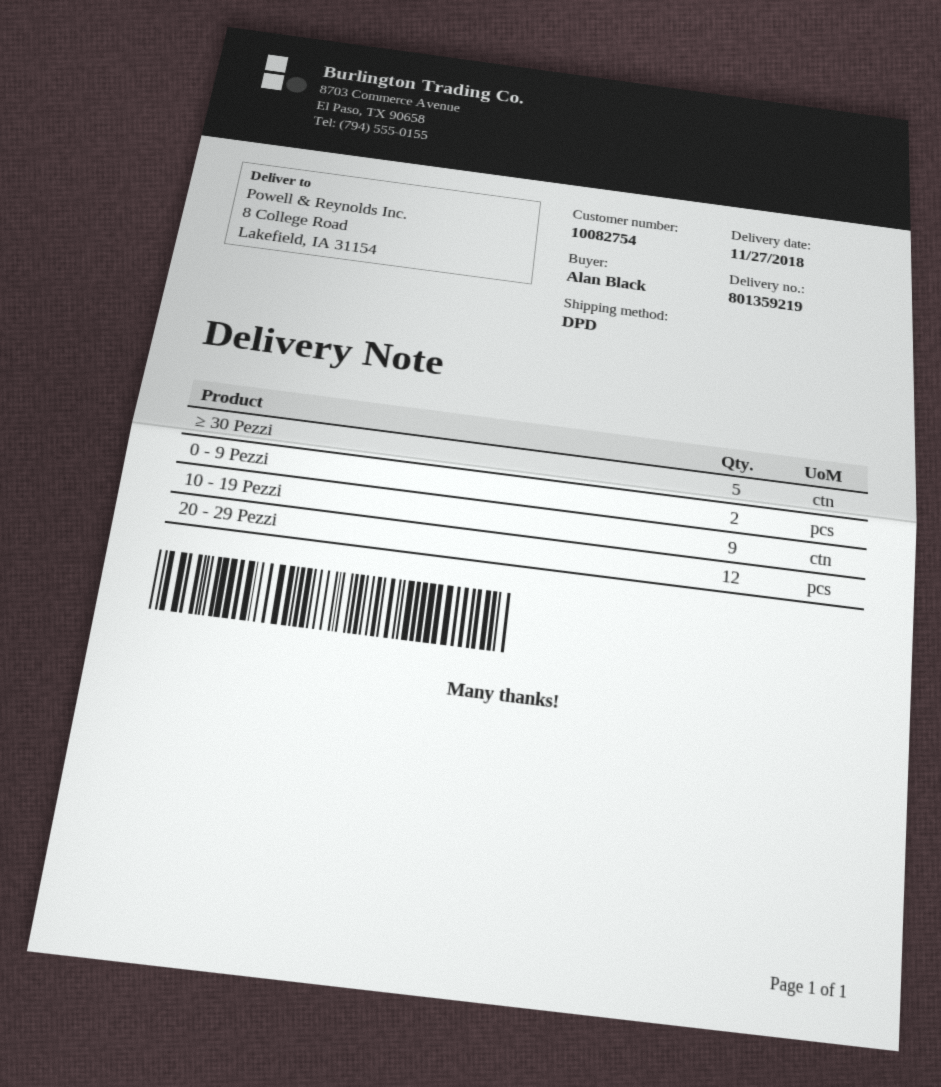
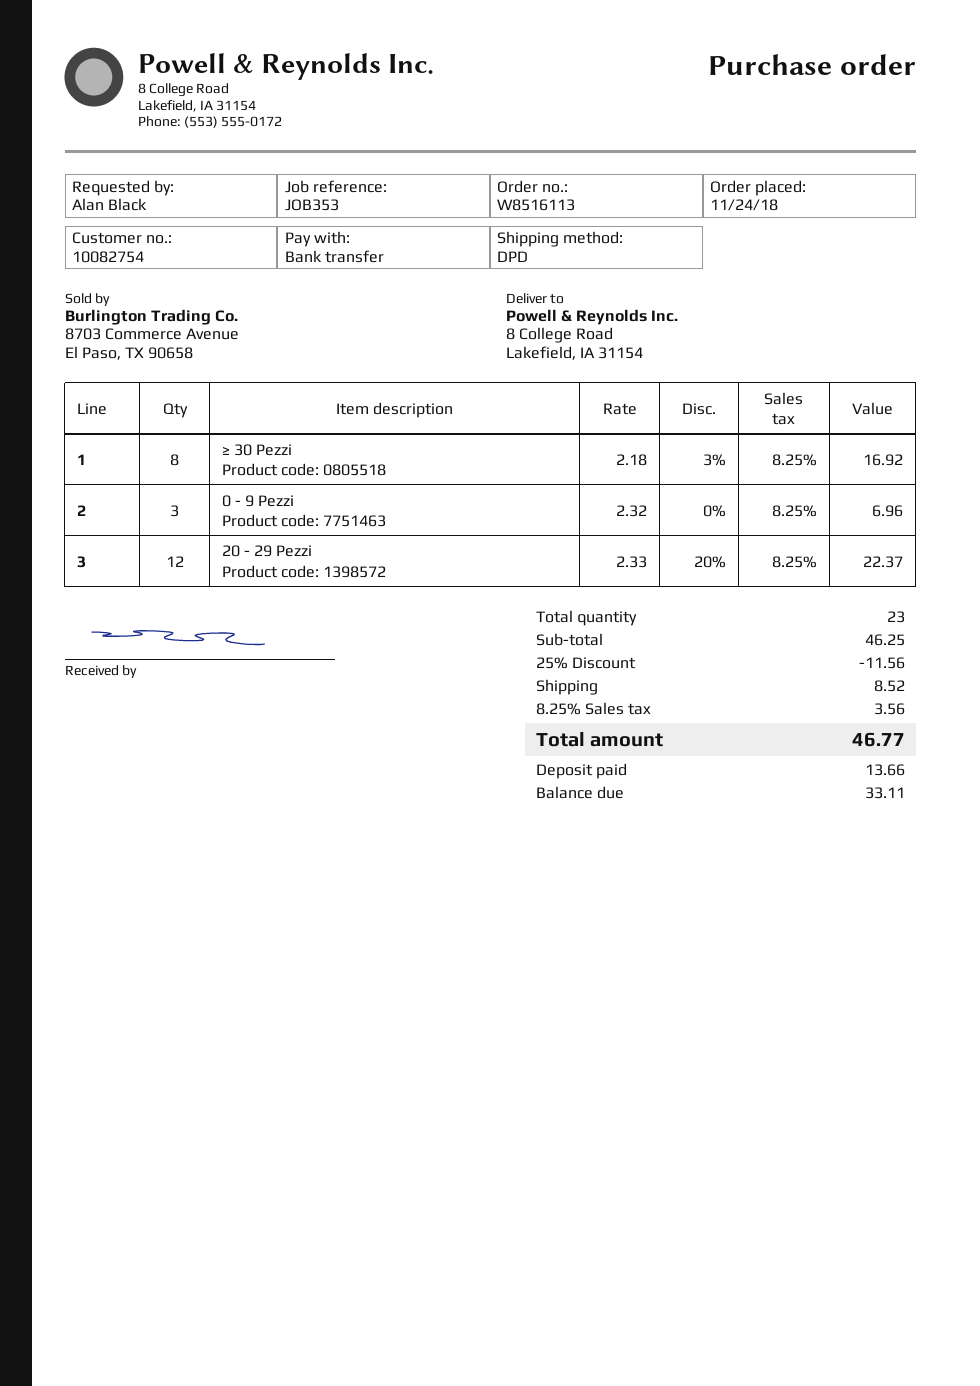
≥ 30 Pezzi: 5 -> 8
0 - 9 Pezzi: 2 -> 3
10 - 19 Pezzi: 9 -> none

